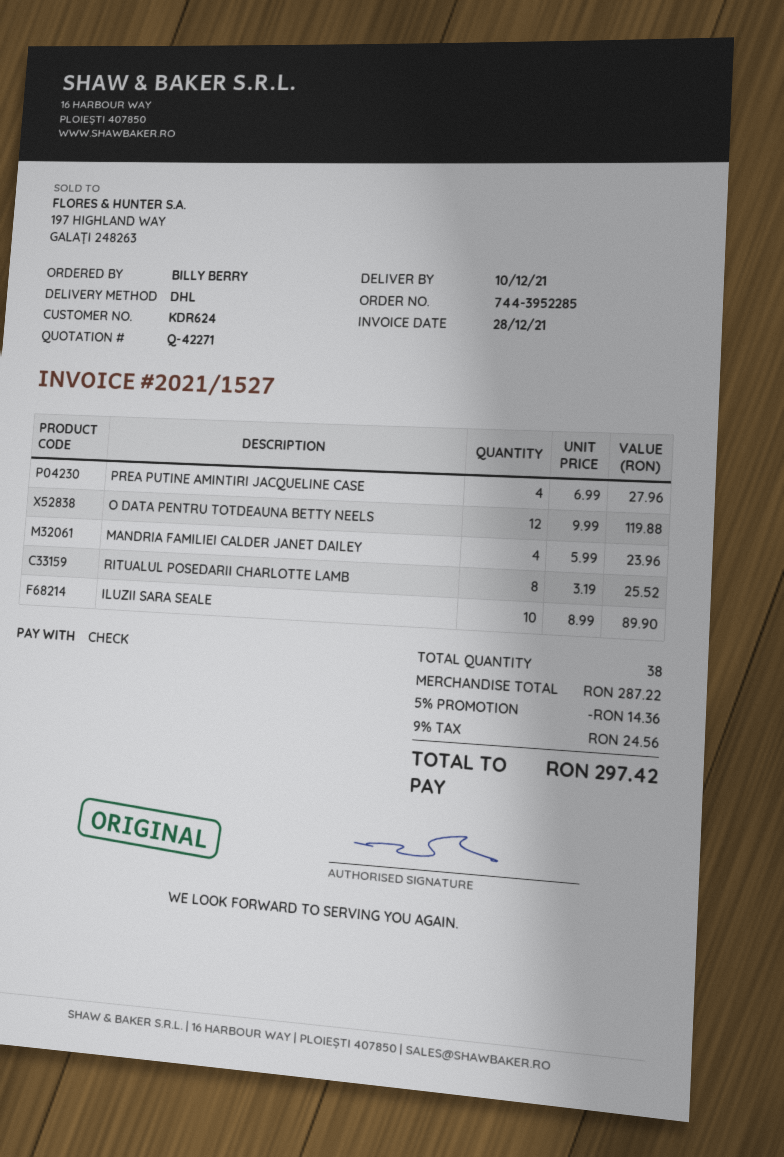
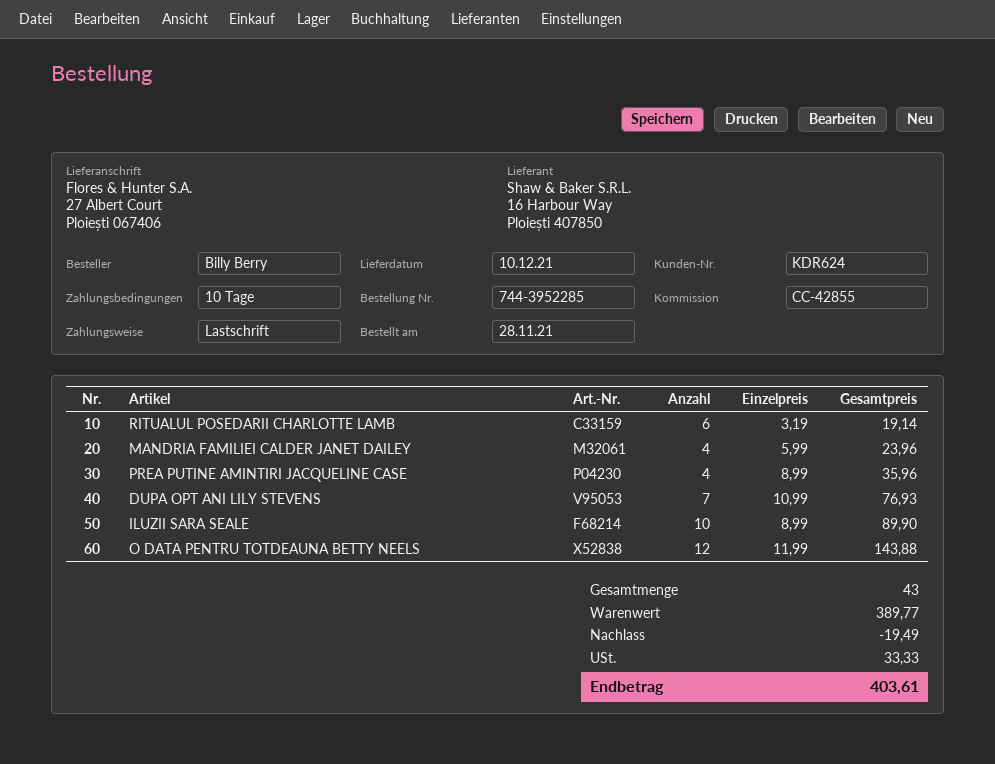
payment method: cheque -> direct debit
PREA PUTINE AMINTIRI JACQUELINE CASE: 4 x 6.99 = 27.96 -> 4 x 8.99 = 35.96
O DATA PENTRU TOTDEAUNA BETTY NEELS: 12 x 9.99 = 119.88 -> 12 x 11.99 = 143.88
RITUALUL POSEDARII CHARLOTTE LAMB: 8 x 3.19 = 25.52 -> 6 x 3.19 = 19.14
DUPA OPT ANI LILY STEVENS: none -> 7 x 10.99 = 76.93
total quantity: 38 -> 43
subtotal: 287.22 -> 389.77
discount: 14.36 -> 19.49
tax: 24.56 -> 33.33
total: 297.42 -> 403.61

